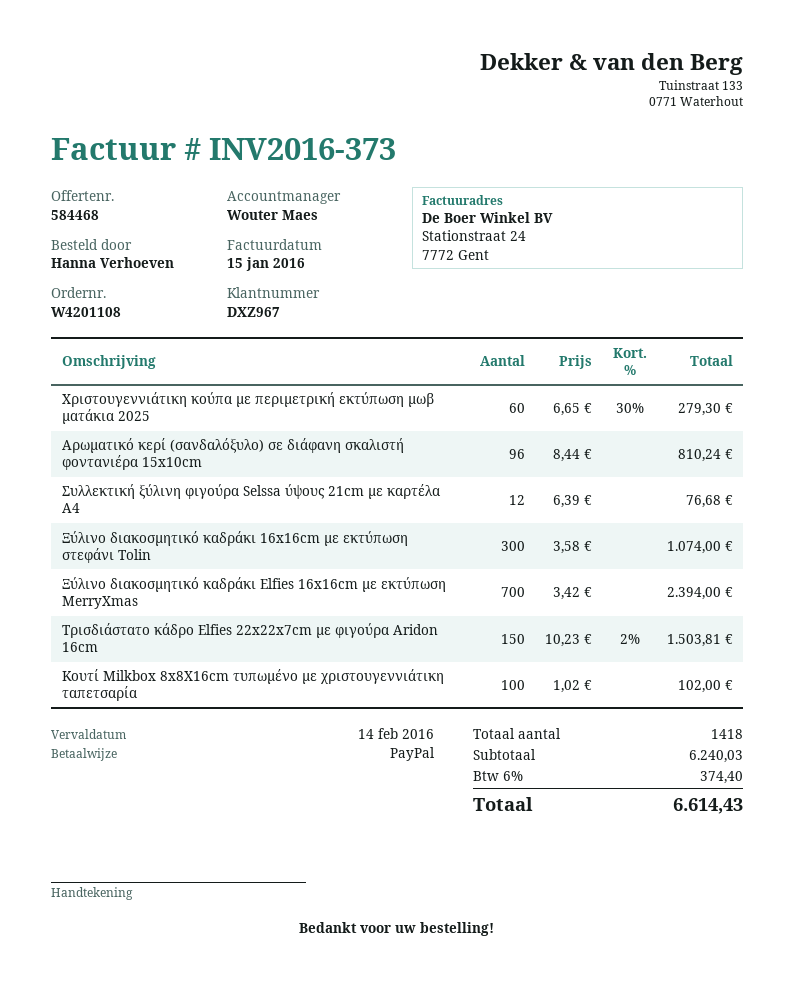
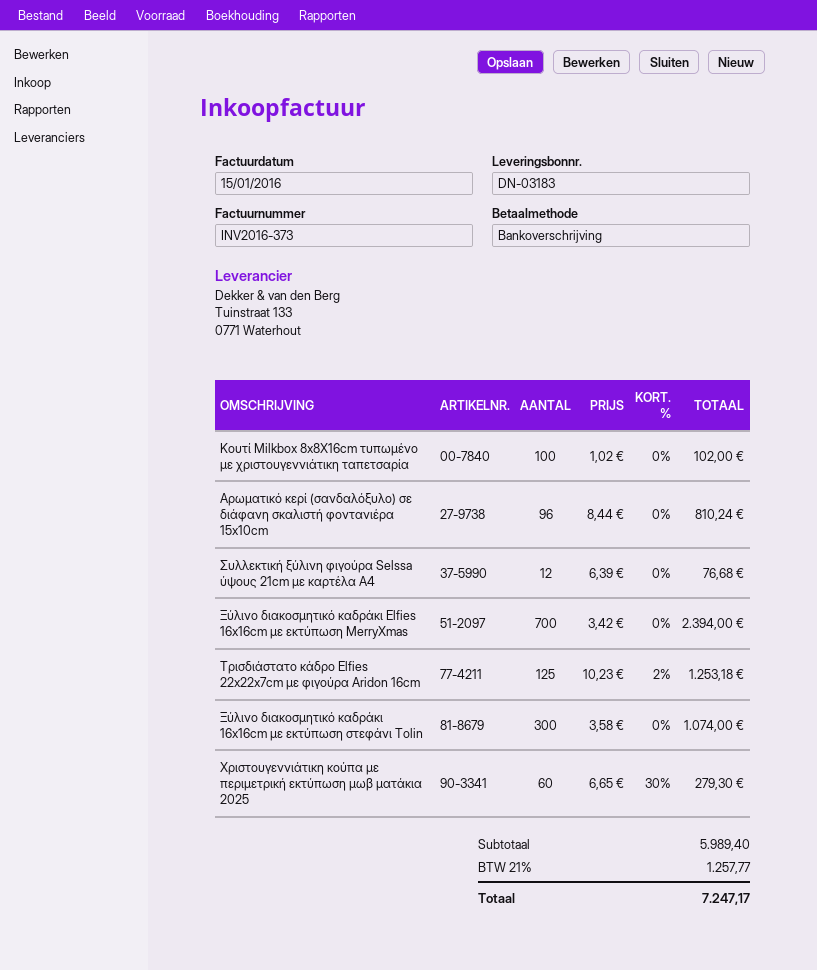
payment method: PayPal -> bank transfer
Τρισδιάστατο κάδρο Elfies 22x22x7cm με φιγούρα Aridon 16cm: 150 x 10.23 - 2% = 1503.81 -> 125 x 10.23 - 2% = 1253.18
subtotal: 6240.03 -> 5989.40
tax: 6% = 374.40 -> 21% = 1257.77
total: 6614.43 -> 7247.17

